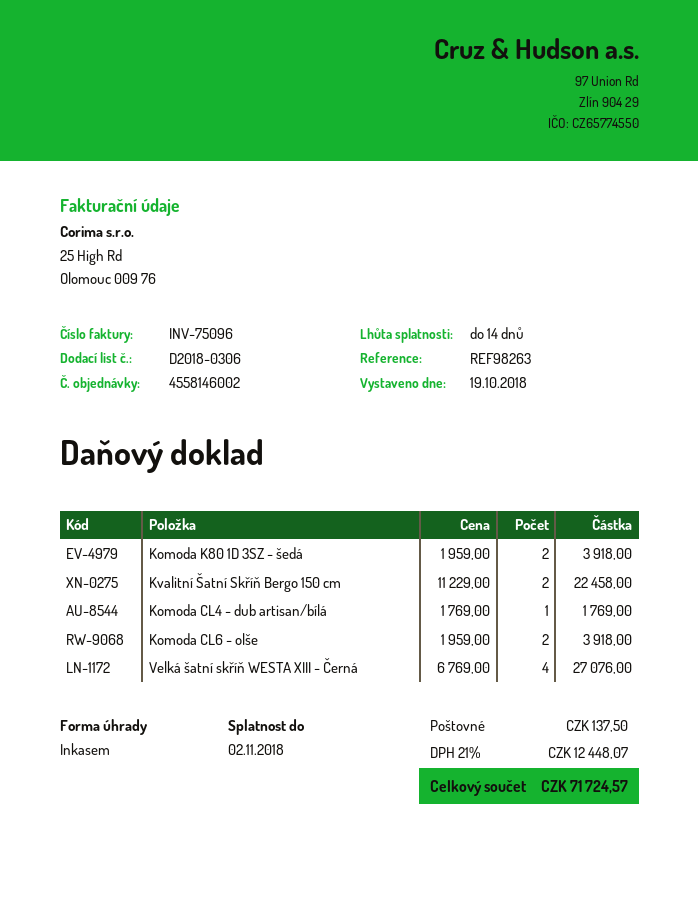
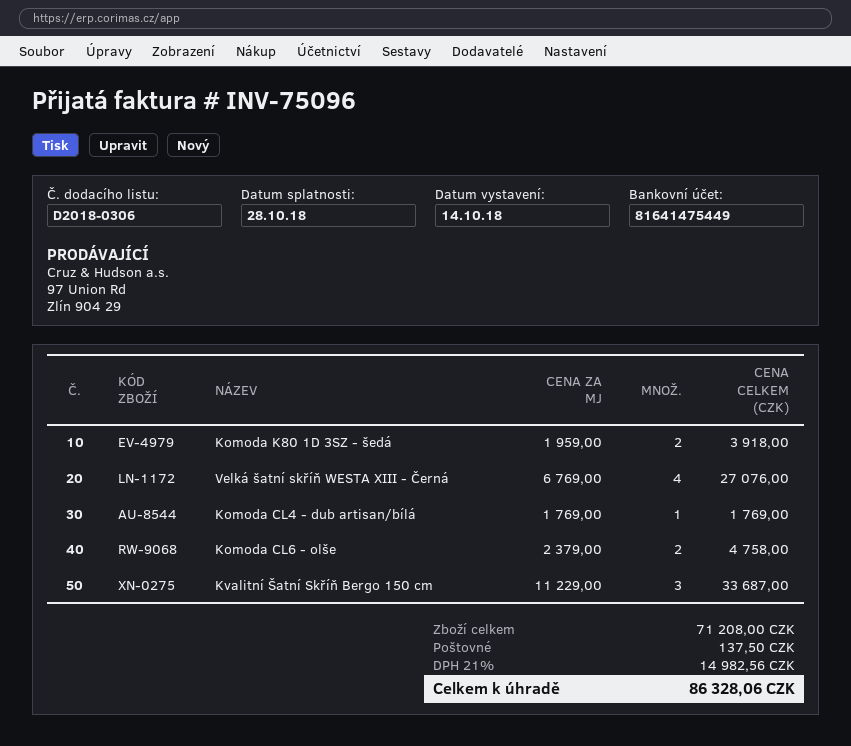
invoice date: 2018-10-19 -> 2018-10-14
due date: 2018-11-02 -> 2018-10-28
Kvalitní Šatní Skříň Bergo 150 cm: 2 x 11229.00 = 22458.00 -> 3 x 11229.00 = 33687.00
Komoda CL6 - olše: 2 x 1959.00 = 3918.00 -> 2 x 2379.00 = 4758.00
tax: 21% = 12448.07 -> 21% = 14982.56
total: 71724.57 -> 86328.06

